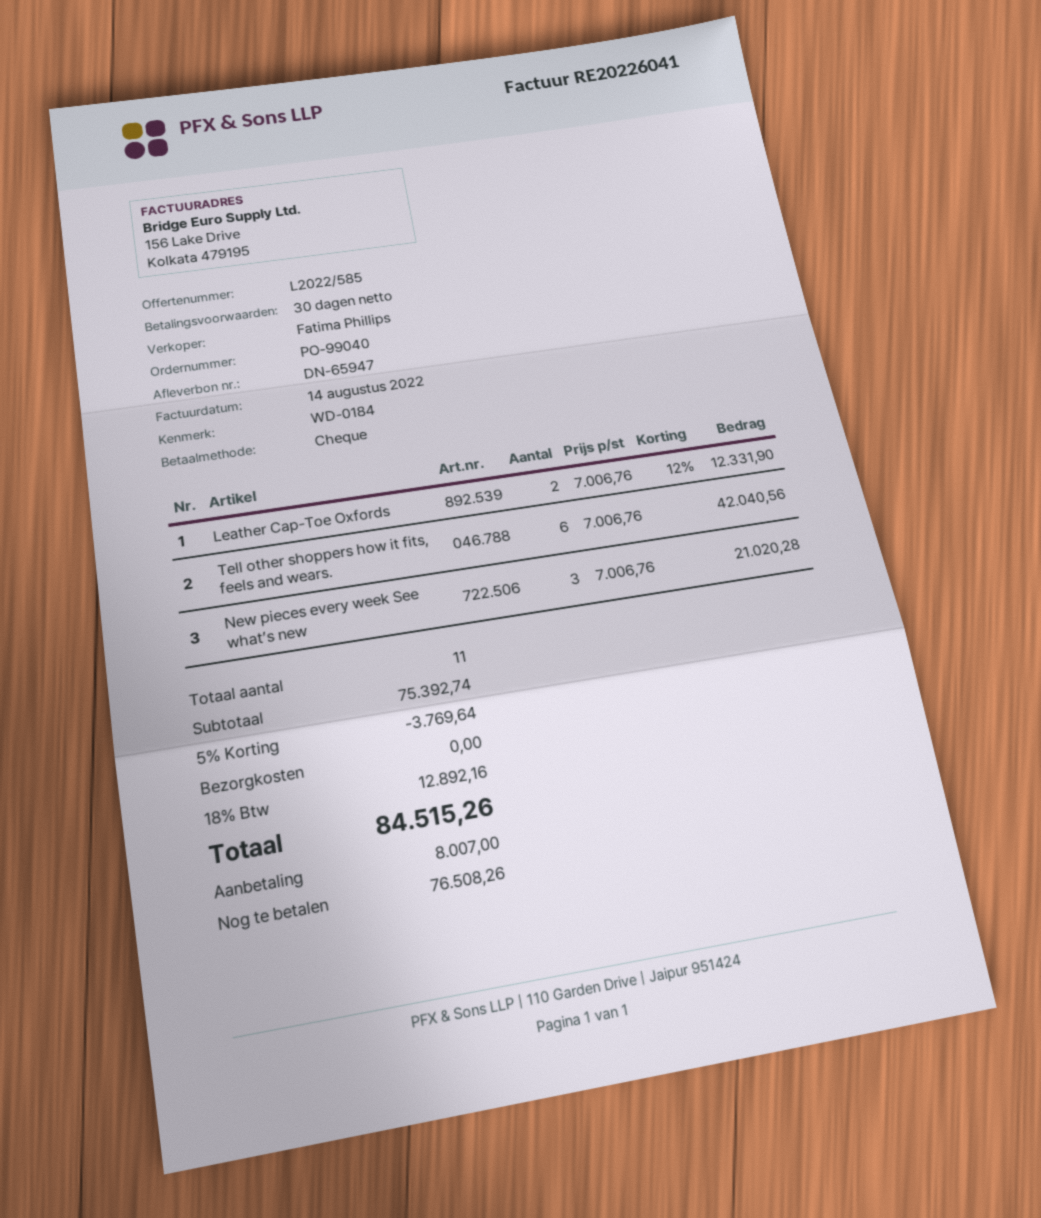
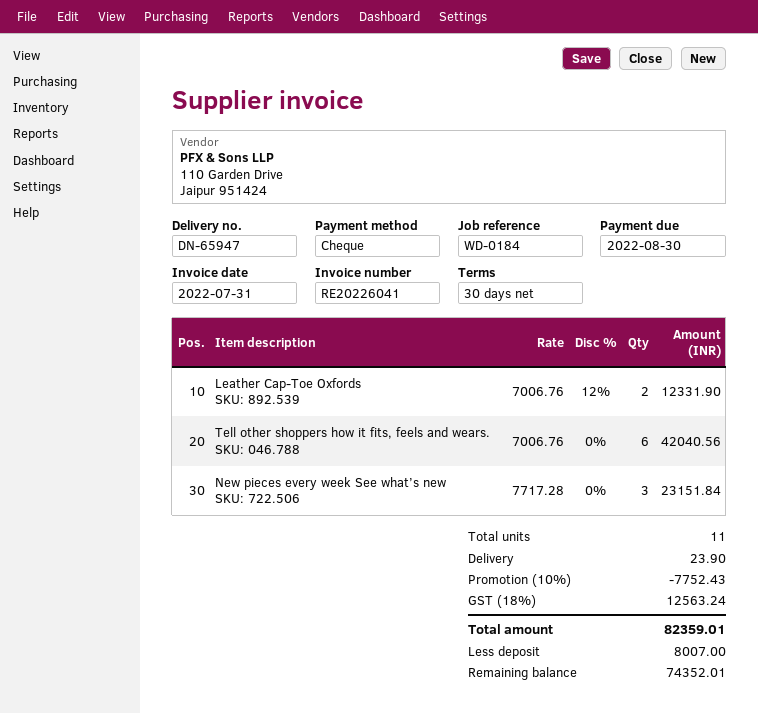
invoice date: 2022-08-14 -> 2022-07-31
New pieces every week See what’s new: 3 x 7006.76 = 21020.28 -> 3 x 7717.28 = 23151.84
discount: 5% = 3769.64 -> 10% = 7752.43
shipping: 0.00 -> 23.90
tax: 18% = 12892.16 -> 18% = 12563.24
total: 84515.26 -> 82359.01
balance: 76508.26 -> 74352.01

